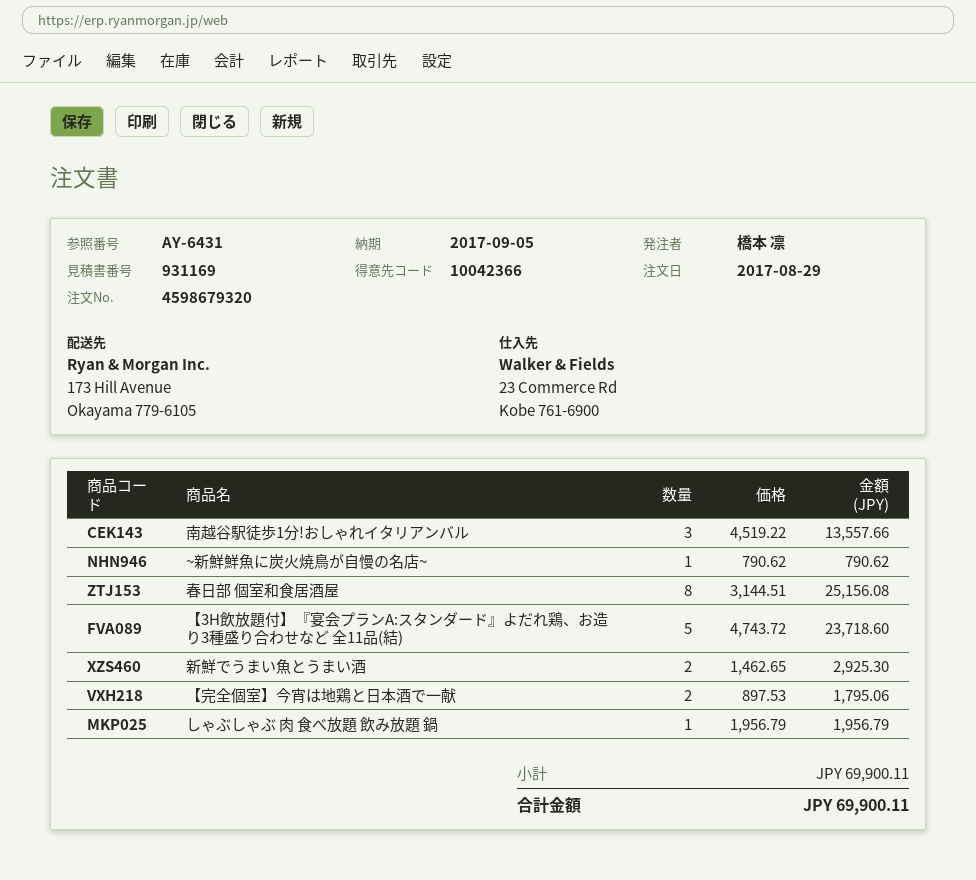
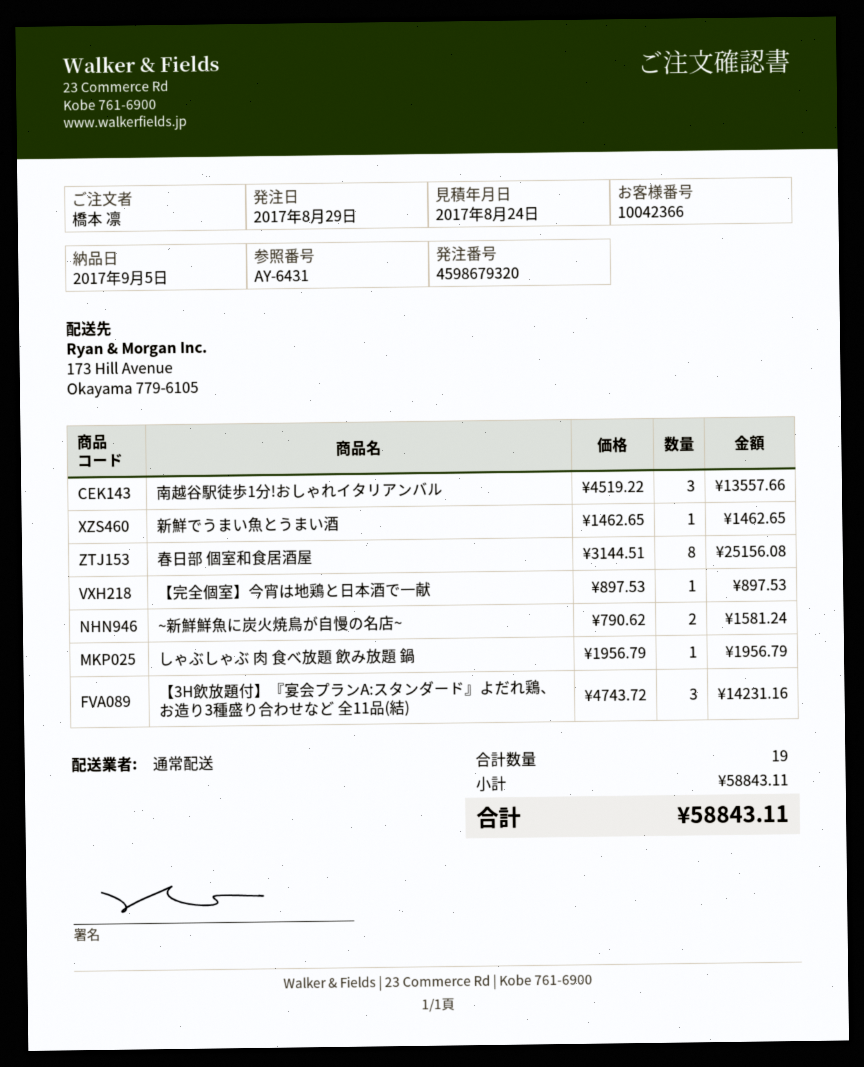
~新鮮鮮魚に炭火焼鳥が自慢の名店~: 1 x 790.62 = 790.62 -> 2 x 790.62 = 1581.24
【3H飲放題付】『宴会プランA:スタンダード』よだれ鶏、お造り3種盛り合わせなど 全11品(結): 5 x 4743.72 = 23718.60 -> 3 x 4743.72 = 14231.16
新鮮でうまい魚とうまい酒: 2 x 1462.65 = 2925.30 -> 1 x 1462.65 = 1462.65
【完全個室】今宵は地鶏と日本酒で一献: 2 x 897.53 = 1795.06 -> 1 x 897.53 = 897.53
subtotal: 69900.11 -> 58843.11
total: 69900.11 -> 58843.11

